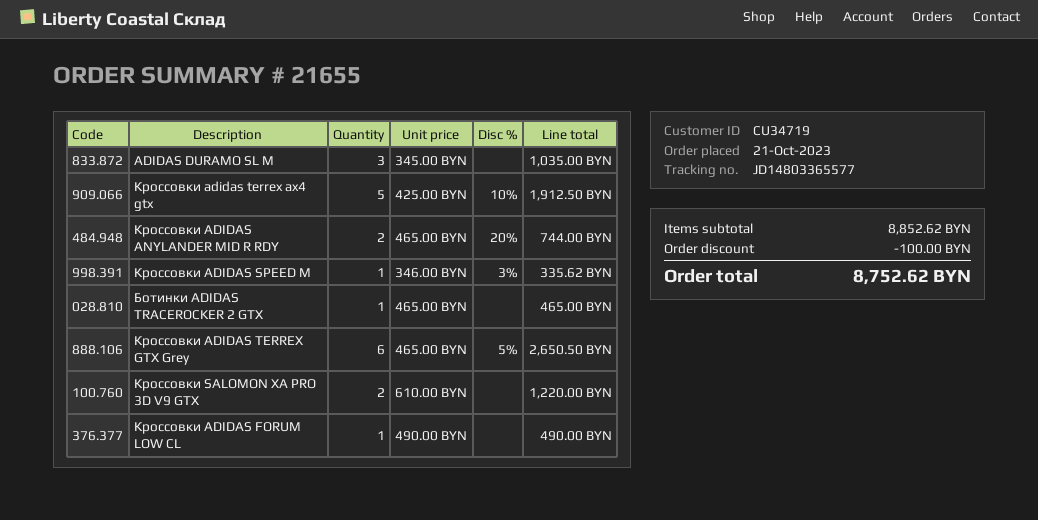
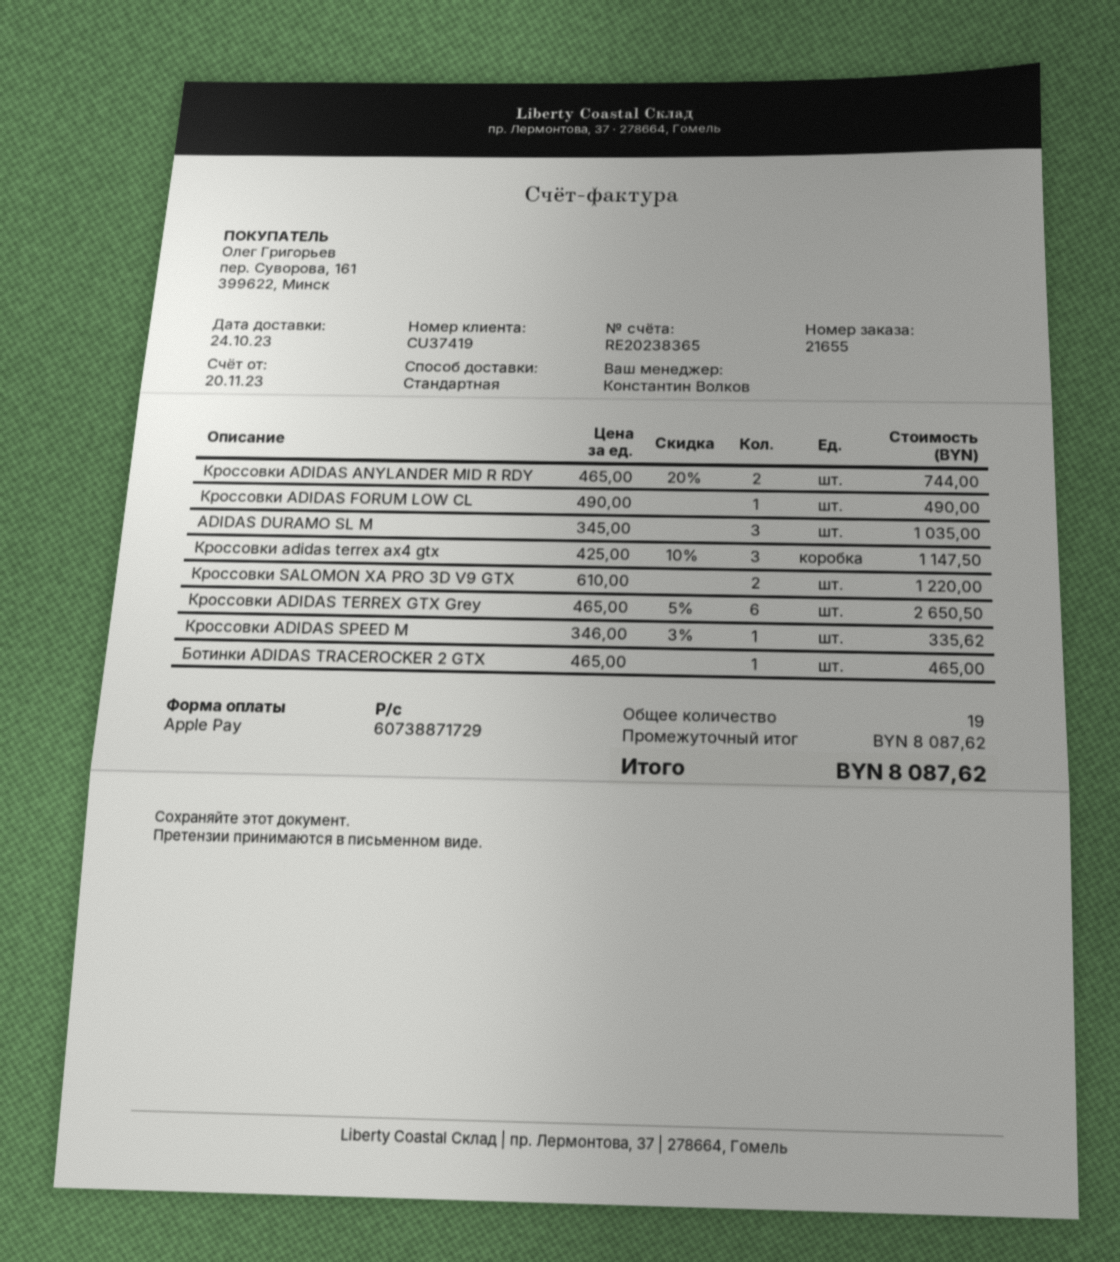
customer number: CU34719 -> CU37419
Кроссовки adidas terrex ax4 gtx: 5 x 425.00 - 10% = 1912.50 -> 3 x 425.00 - 10% = 1147.50
subtotal: 8852.62 -> 8087.62
discount: 100.00 -> none
total: 8752.62 -> 8087.62

